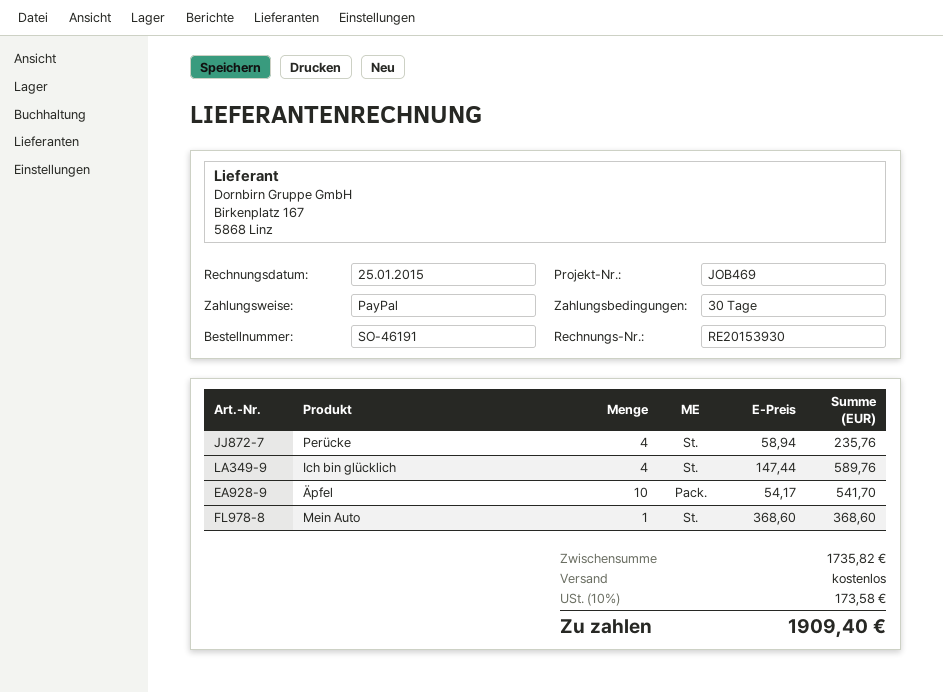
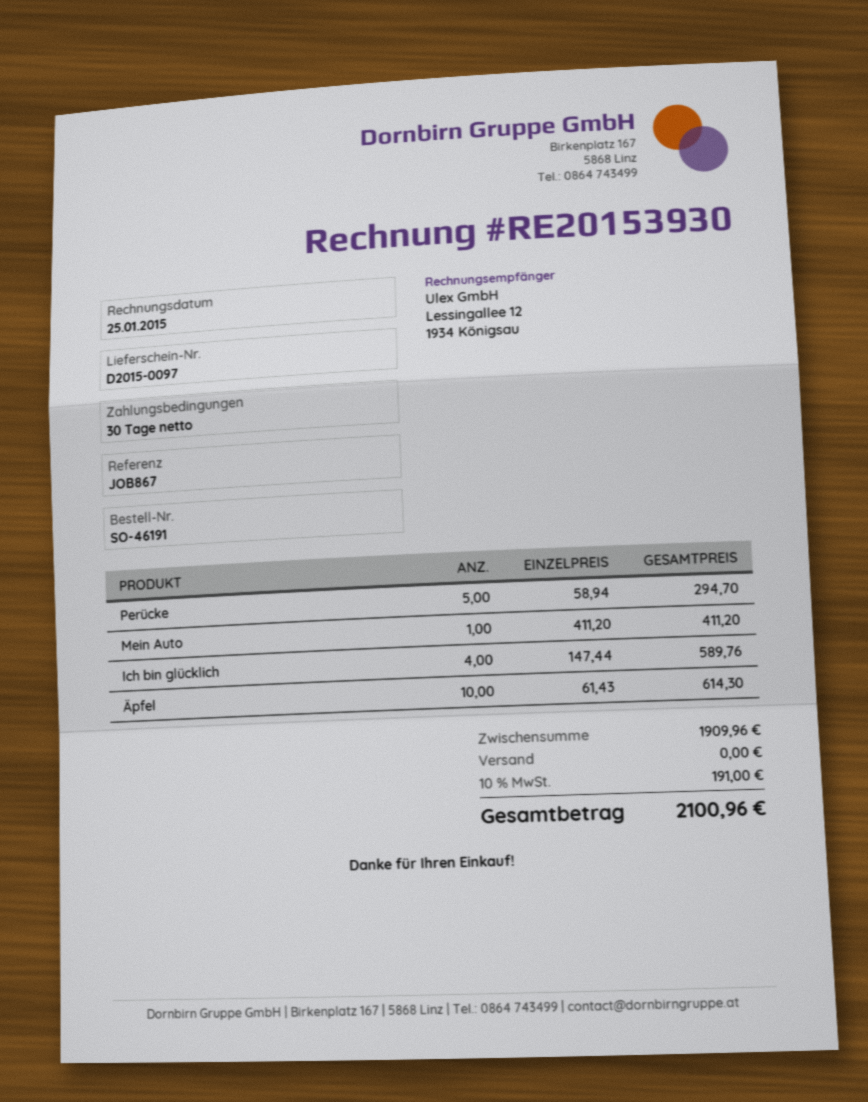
reference: JOB469 -> JOB867
Perücke: 4 x 58.94 = 235.76 -> 5 x 58.94 = 294.70
Äpfel: 10 x 54.17 = 541.70 -> 10 x 61.43 = 614.30
Mein Auto: 1 x 368.60 = 368.60 -> 1 x 411.20 = 411.20
subtotal: 1735.82 -> 1909.96
tax: 10% = 173.58 -> 10% = 191.00
total: 1909.40 -> 2100.96

